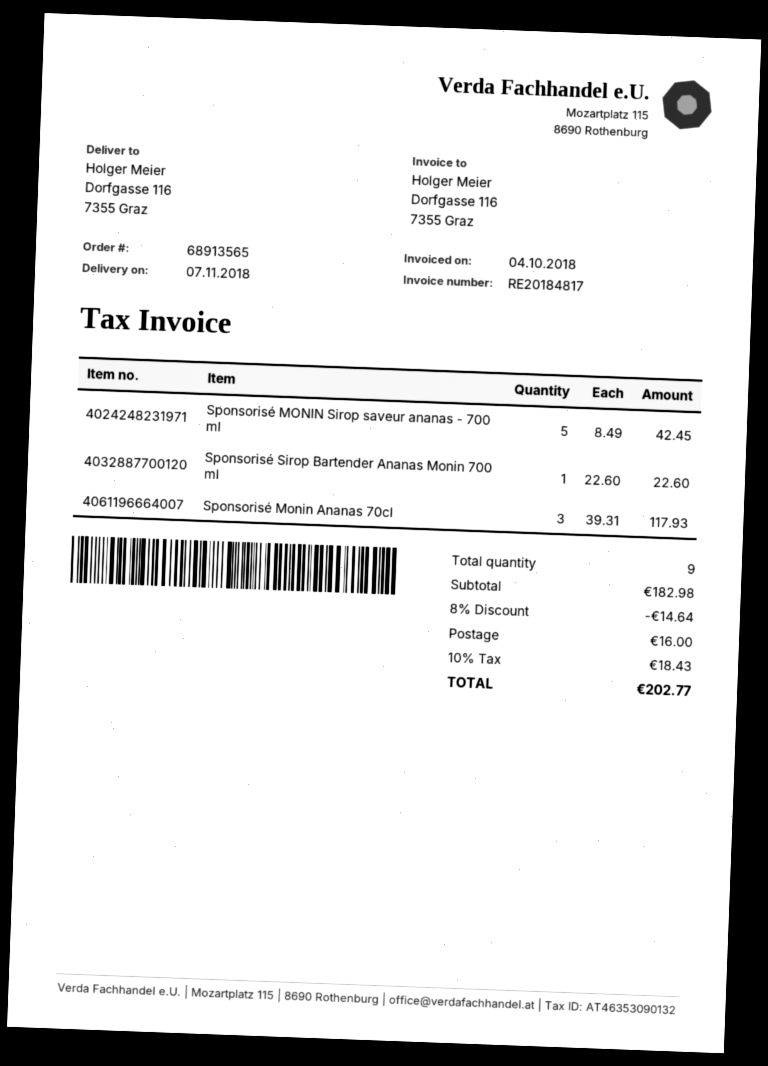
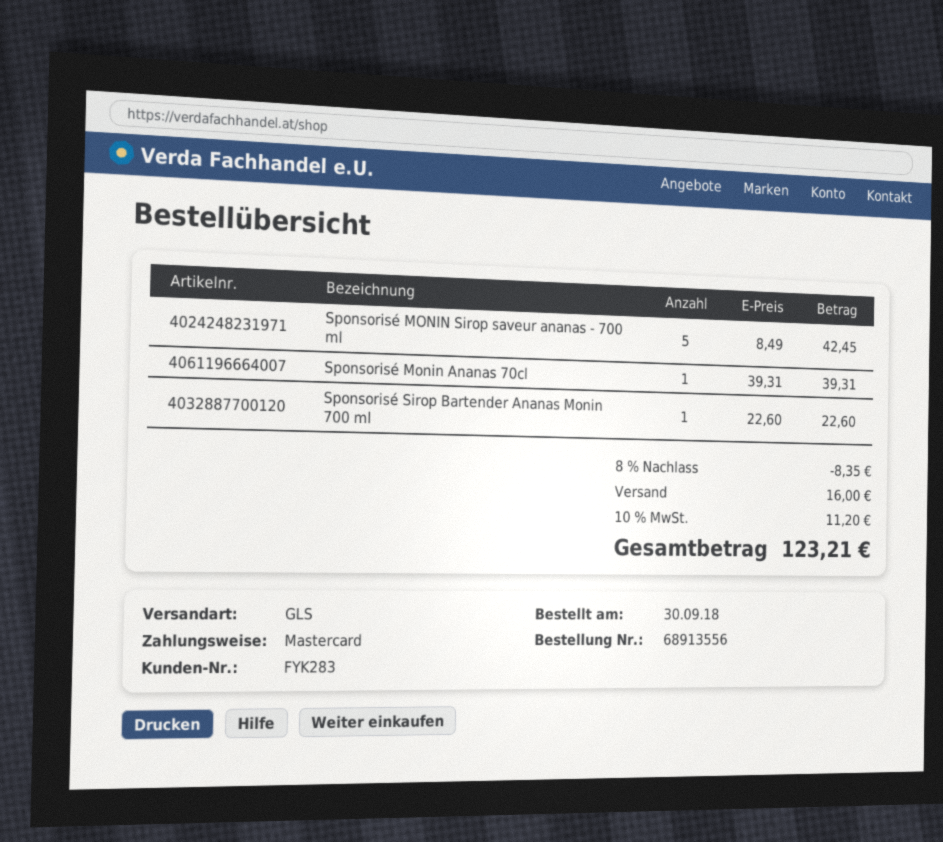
order number: 68913565 -> 68913556
Sponsorisé Monin Ananas 70cl: 3 x 39.31 = 117.93 -> 1 x 39.31 = 39.31
discount: 8% = 14.64 -> 8% = 8.35
tax: 10% = 18.43 -> 10% = 11.20
total: 202.77 -> 123.21

